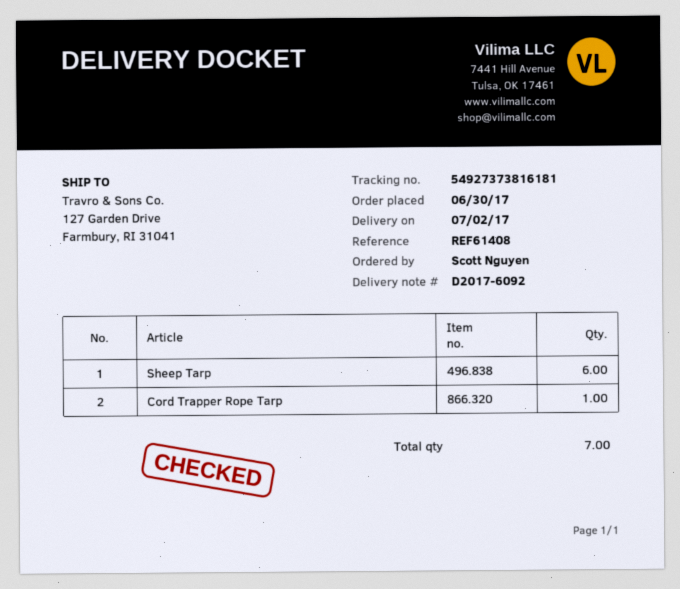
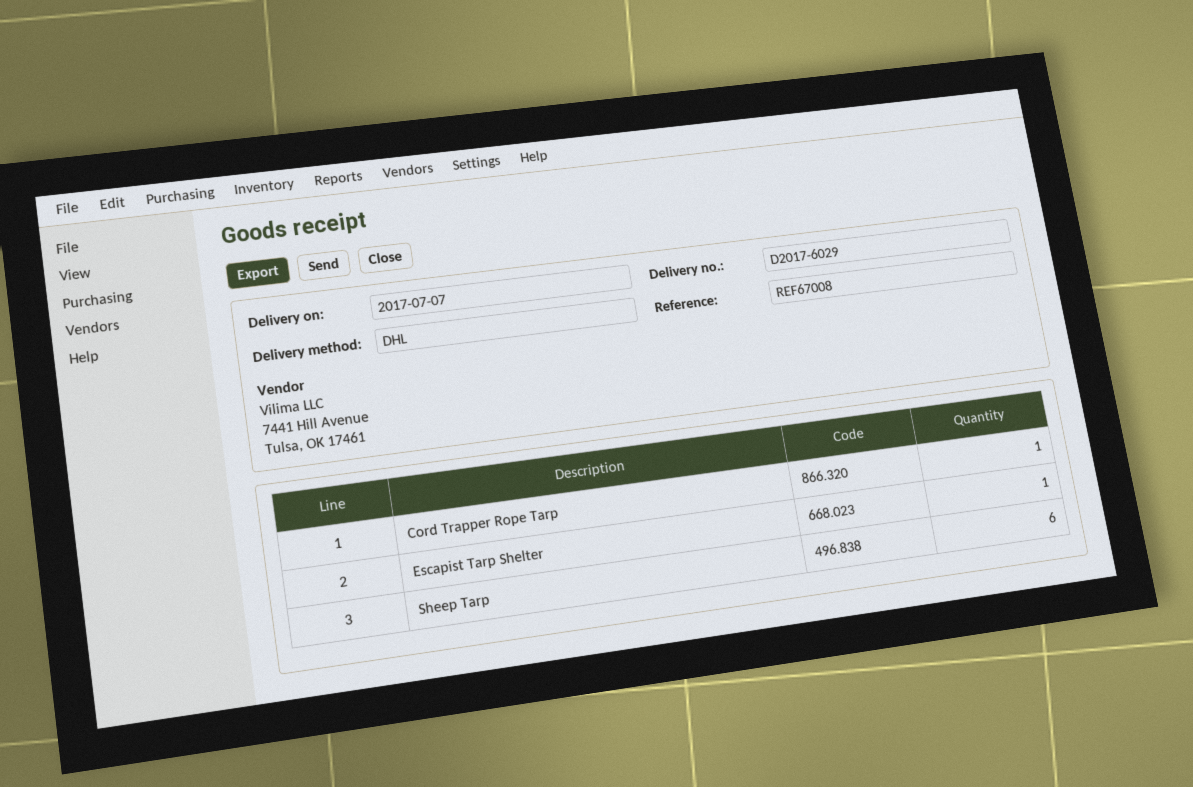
delivery note number: D2017-6092 -> D2017-6029
delivery date: 2017-07-02 -> 2017-07-07
reference: REF61408 -> REF67008
Escapist Tarp Shelter: none -> 1

